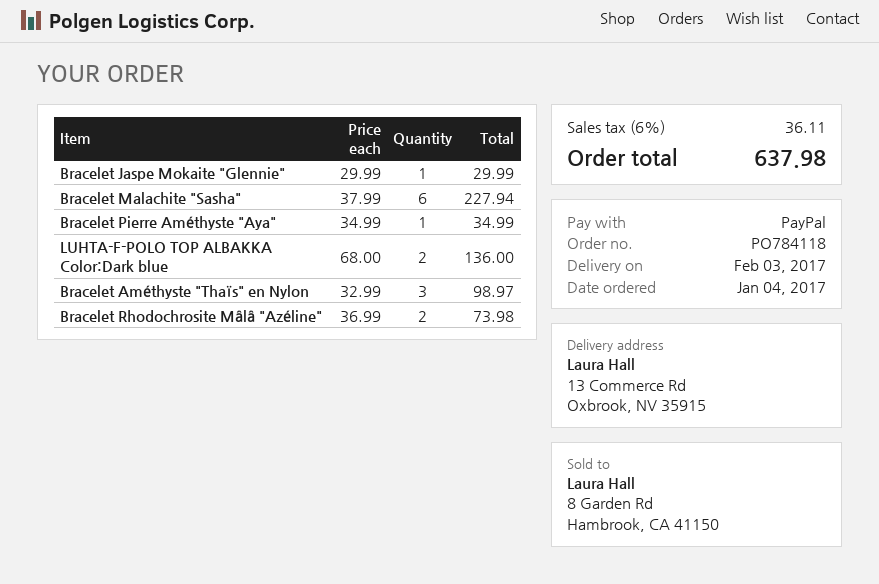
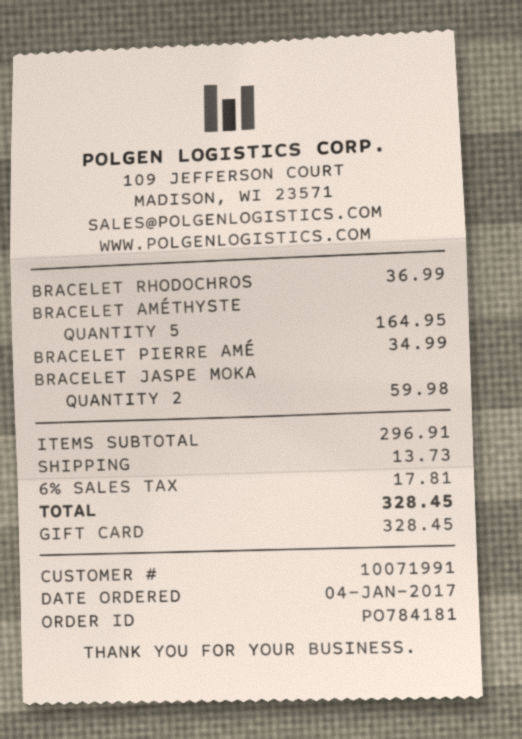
order number: PO784118 -> PO784181
payment method: PayPal -> gift card
Bracelet Jaspe Mokaite "Glennie": 1 for 29.99 -> 2 for 59.98
Bracelet Malachite "Sasha": 6 for 227.94 -> none
LUHTA-F-POLO TOP ALBAKKA Color:Dark blue: 2 for 136.00 -> none
Bracelet Améthyste "Thaïs" en Nylon: 3 for 98.97 -> 5 for 164.95
Bracelet Rhodochrosite Mâlâ "Azéline": 2 for 73.98 -> 1 for 36.99
shipping: none -> 13.73
tax: 6% = 36.11 -> 6% = 17.81
total: 637.98 -> 328.45

